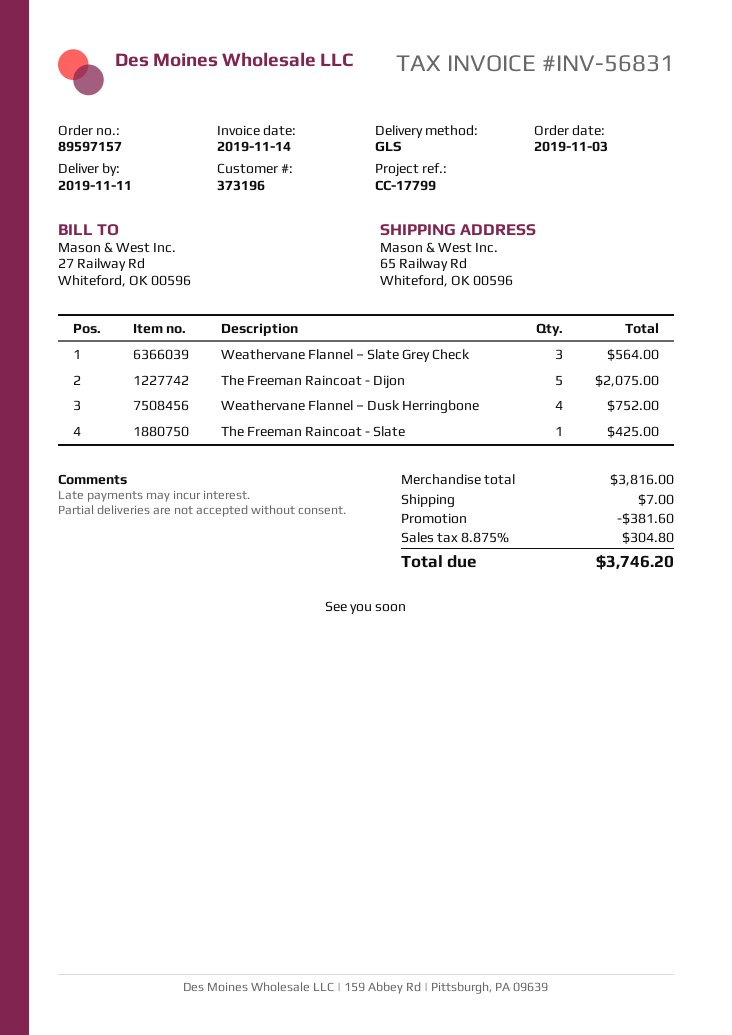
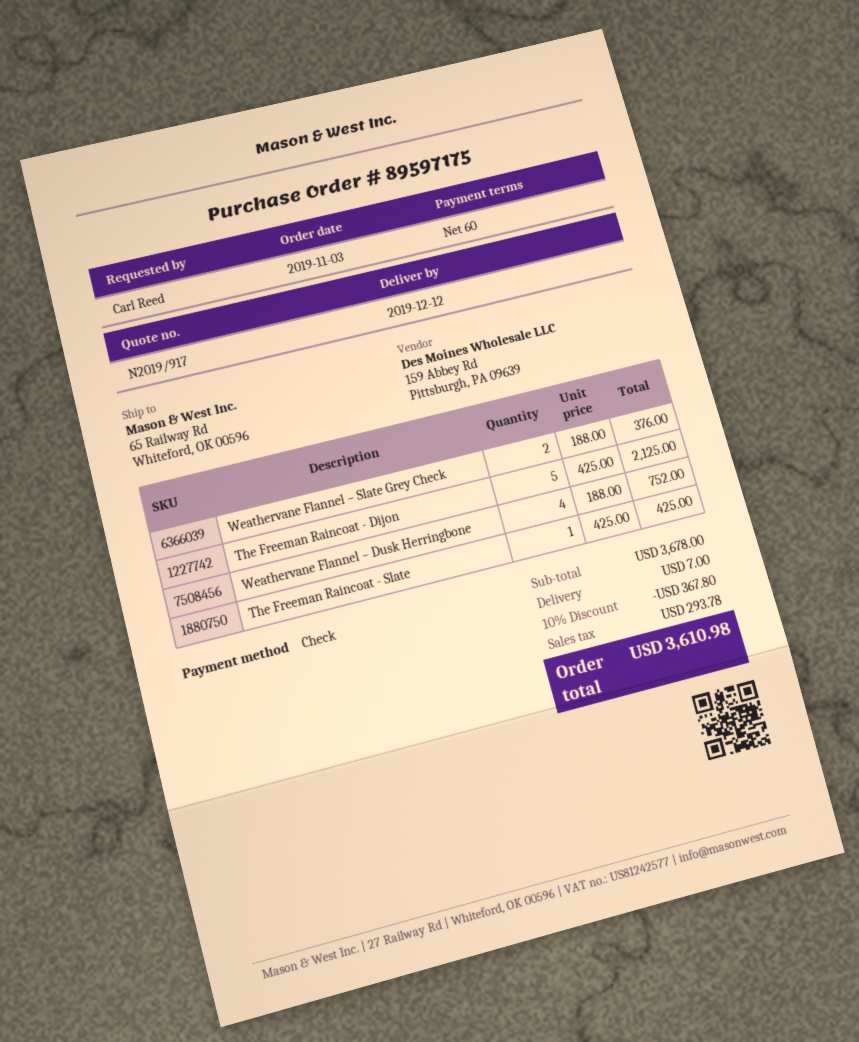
order number: 89597157 -> 89597175
delivery date: 2019-11-11 -> 2019-12-12
Weathervane Flannel – Slate Grey Check: 3 for 564.00 -> 2 for 376.00
The Freeman Raincoat - Dijon: 5 for 2075.00 -> 5 for 2125.00
subtotal: 3816.00 -> 3678.00
discount: 381.60 -> 367.80
tax: 304.80 -> 293.78
total: 3746.20 -> 3610.98

